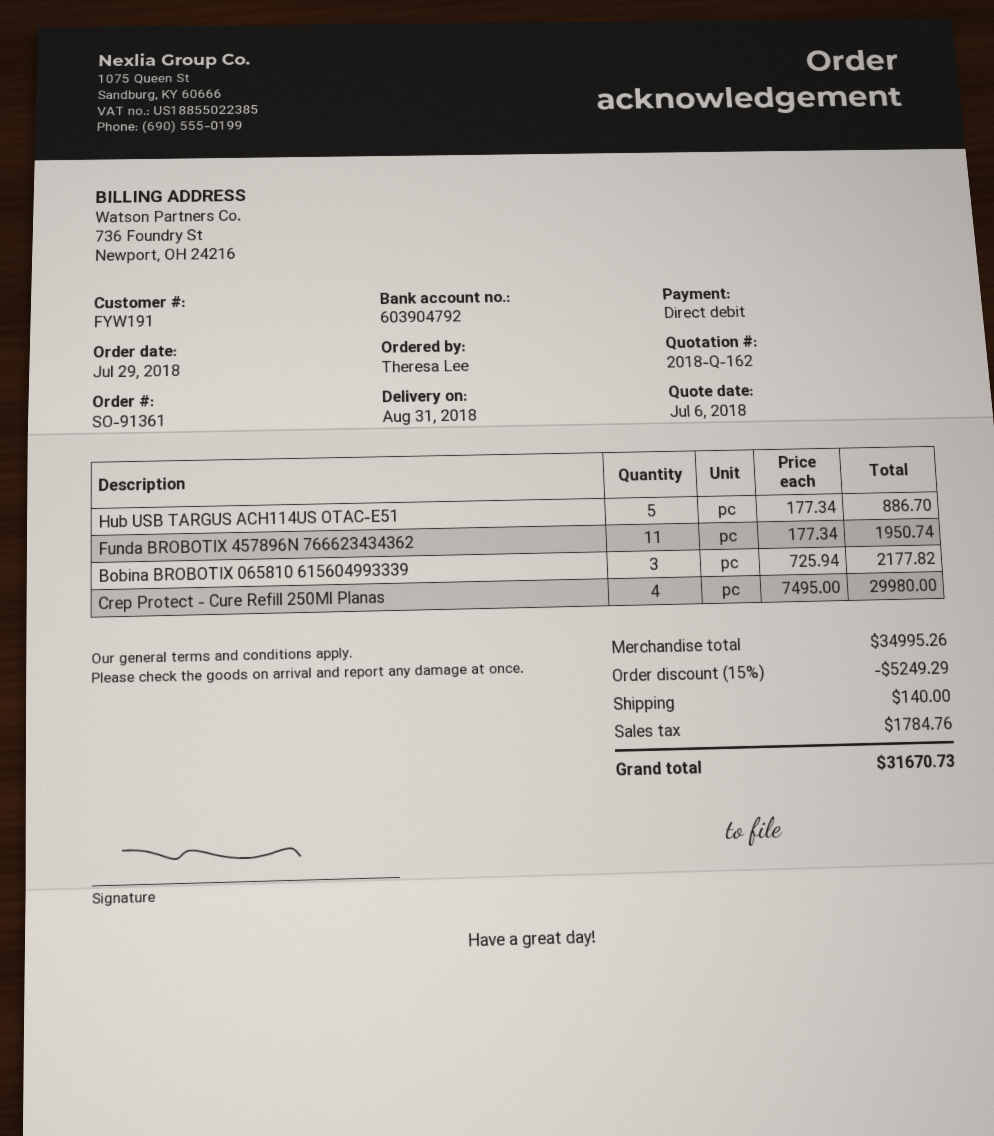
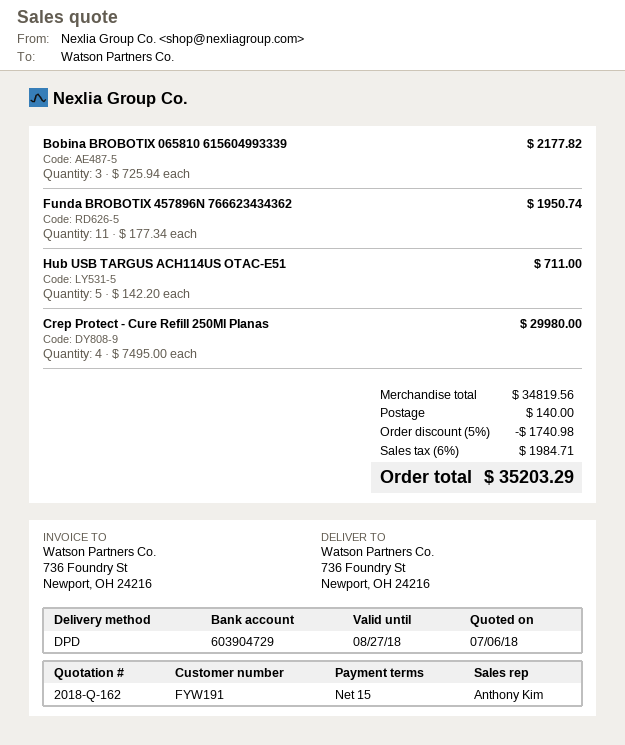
bank account: 603904792 -> 603904729
Hub USB TARGUS ACH114US OTAC-E51: 5 x 177.34 = 886.70 -> 5 x 142.20 = 711.00
subtotal: 34995.26 -> 34819.56
discount: 15% = 5249.29 -> 5% = 1740.98
tax: 1784.76 -> 1984.71
total: 31670.73 -> 35203.29

